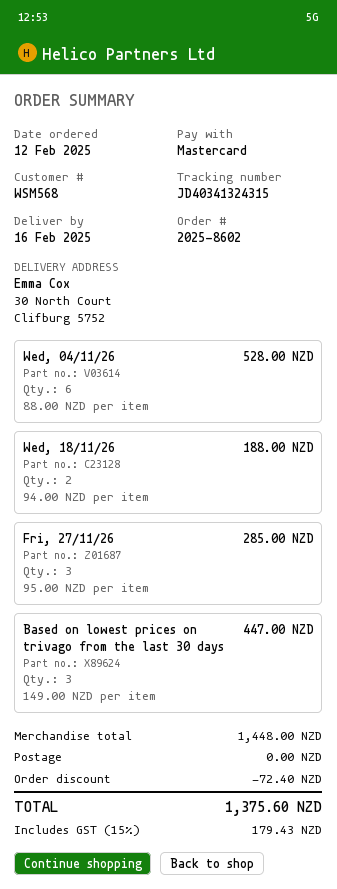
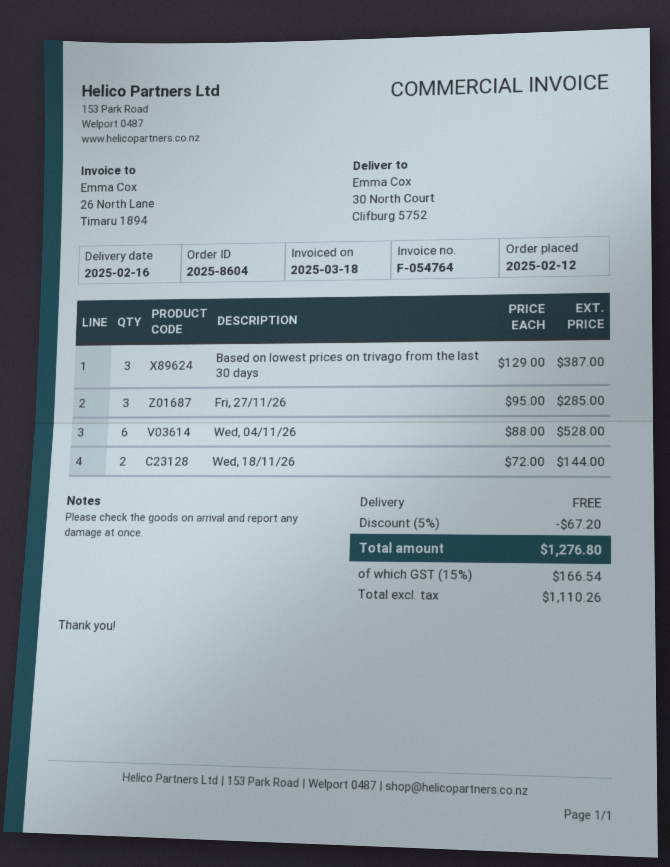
order number: 2025-8602 -> 2025-8604
Wed, 18/11/26: 2 x 94.00 = 188.00 -> 2 x 72.00 = 144.00
Based on lowest prices on trivago from the last 30 days: 3 x 149.00 = 447.00 -> 3 x 129.00 = 387.00
discount: 72.40 -> 67.20
tax: 15% = 179.43 -> 15% = 166.54
total: 1375.60 -> 1276.80

